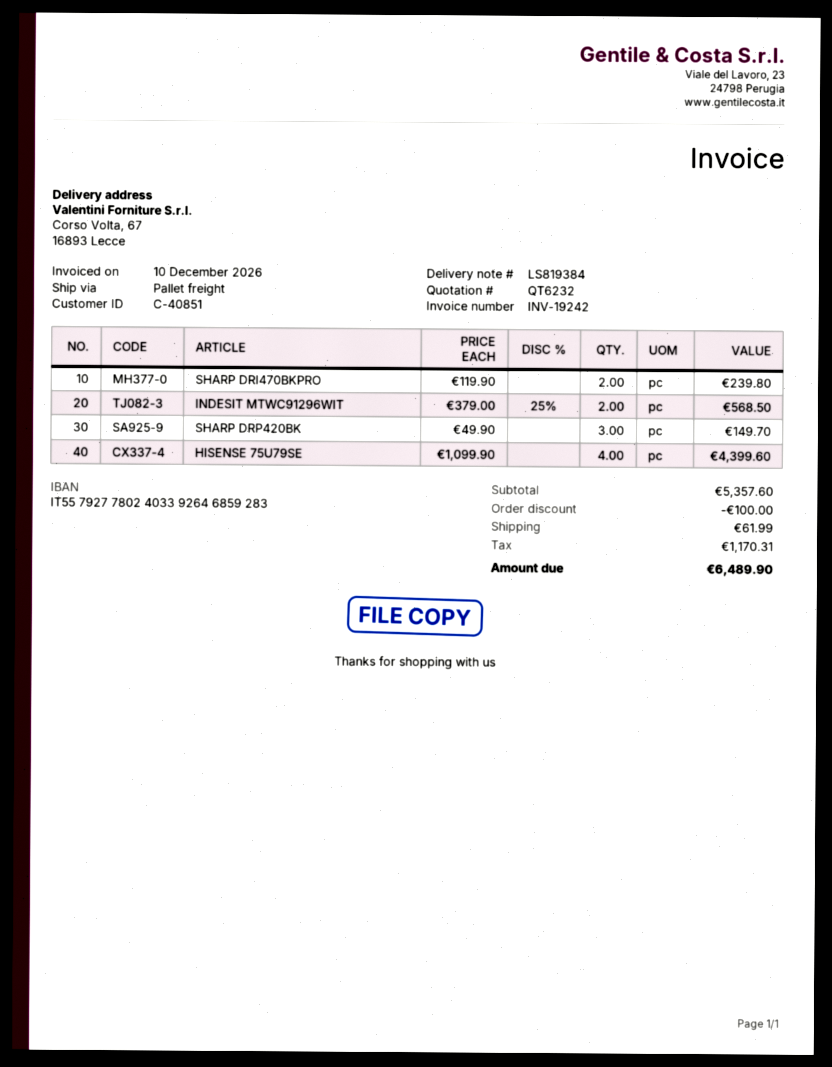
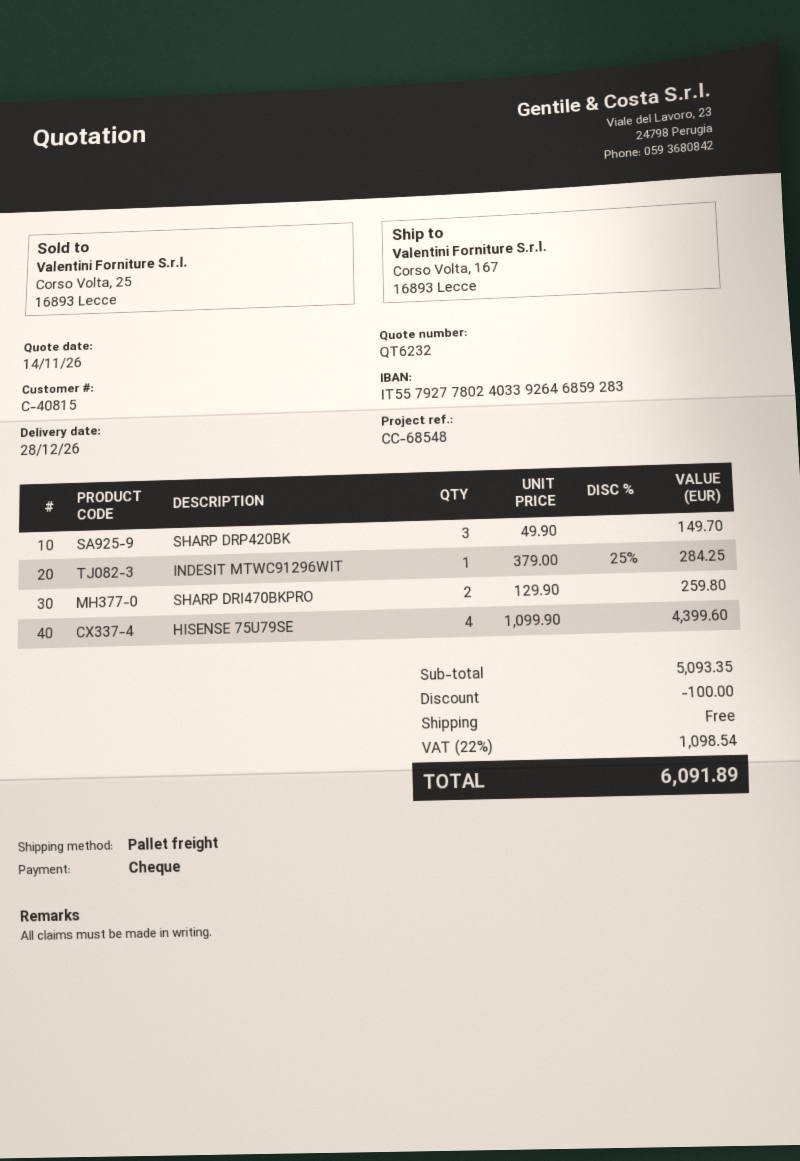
customer number: C-40851 -> C-40815
ship to: Corso Volta, 67, 16893 Lecce -> Corso Volta, 167, 16893 Lecce
SHARP DRI470BKPRO: 2 x 119.90 = 239.80 -> 2 x 129.90 = 259.80
INDESIT MTWC91296WIT: 2 x 379.00 - 25% = 568.50 -> 1 x 379.00 - 25% = 284.25
subtotal: 5357.60 -> 5093.35
shipping: 61.99 -> 0.00
tax: 1170.31 -> 1098.54
total: 6489.90 -> 6091.89

